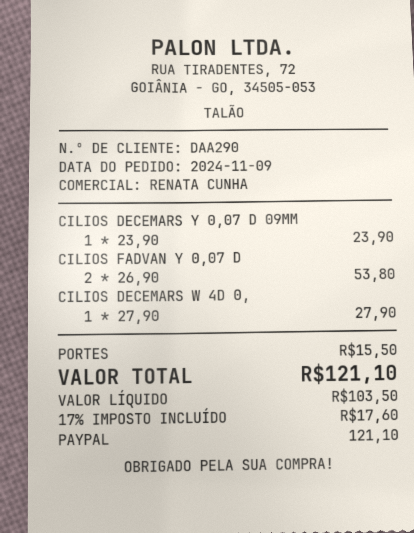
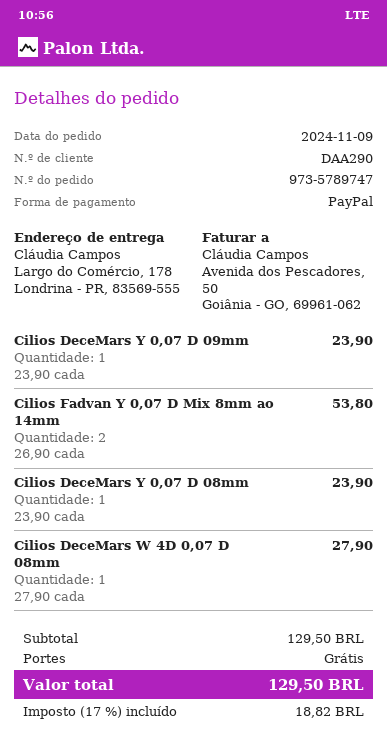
Cilios DeceMars Y 0,07 D 08mm: none -> 1 x 23.90 = 23.90
shipping: 15.50 -> 0.00
tax: 17% = 17.60 -> 17% = 18.82
total: 121.10 -> 129.50

